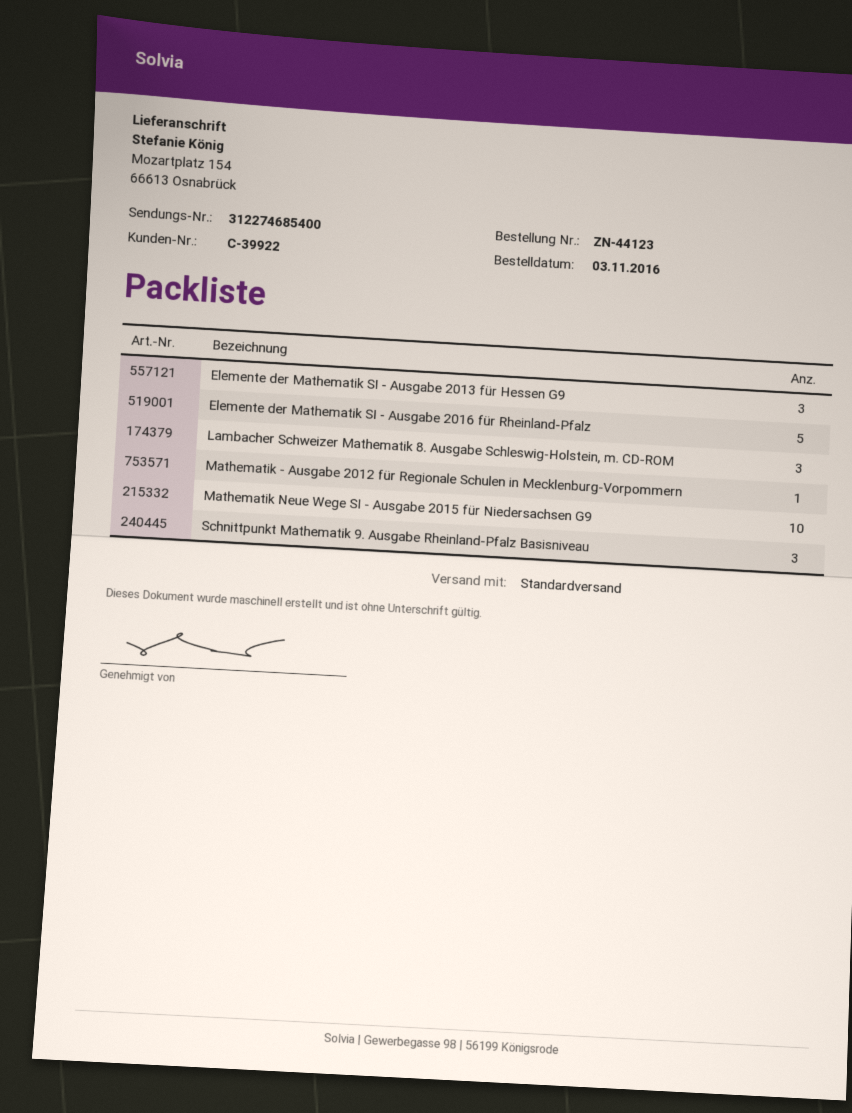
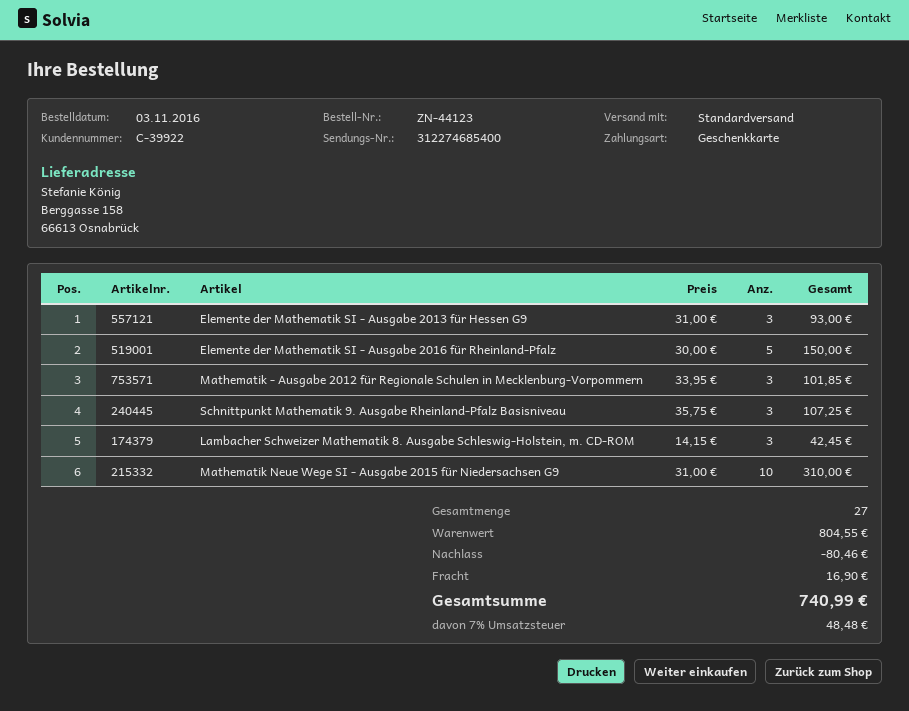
ship to: Mozartplatz 154, 66613 Osnabrück -> Berggasse 158, 66613 Osnabrück
Mathematik - Ausgabe 2012 für Regionale Schulen in Mecklenburg-Vorpommern: 1 -> 3

